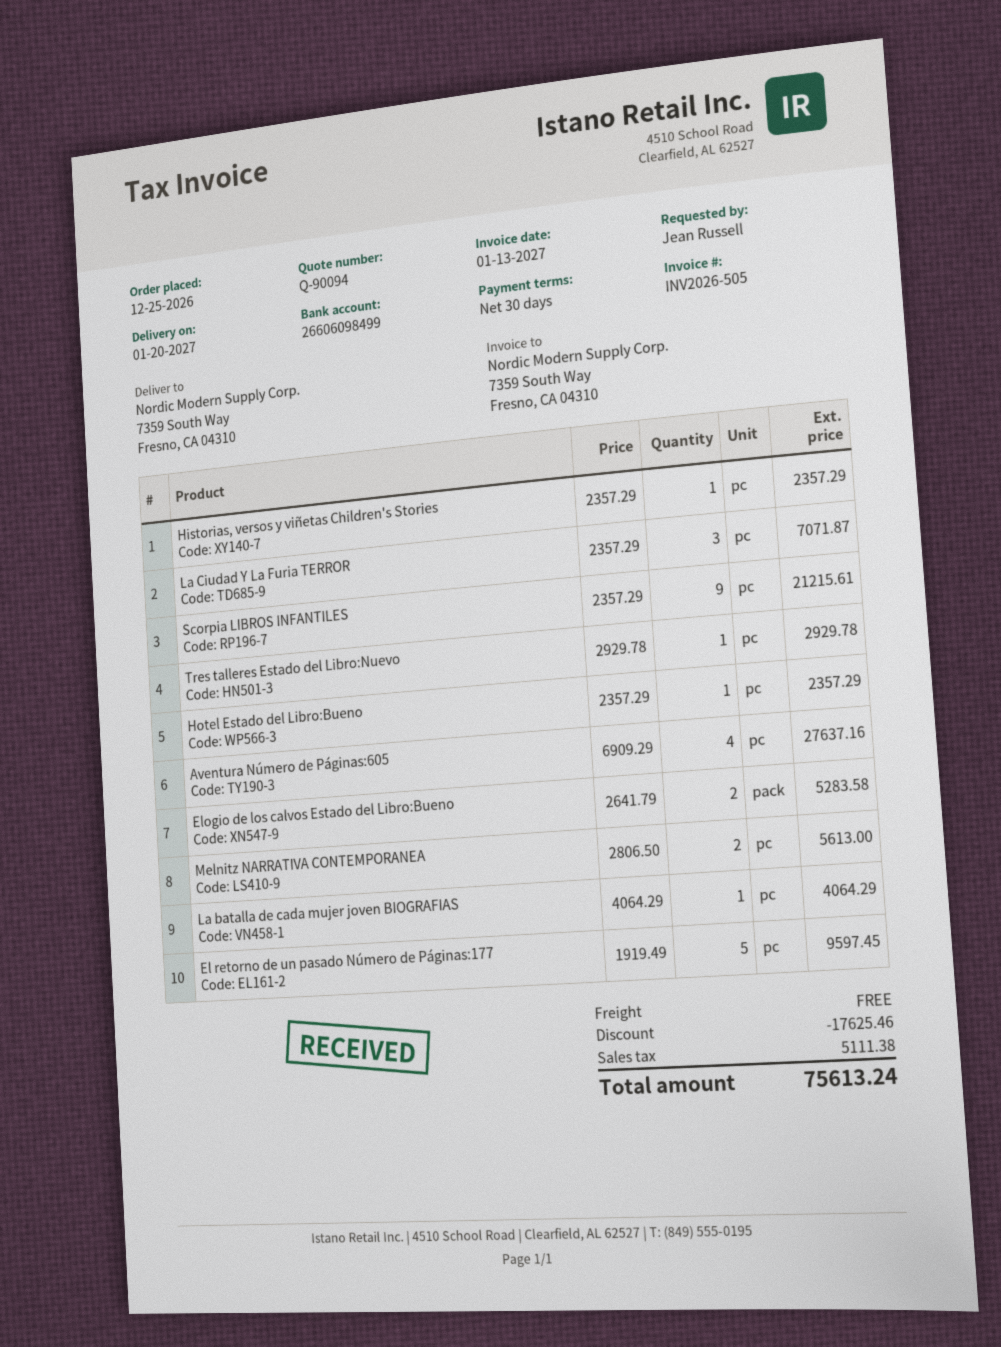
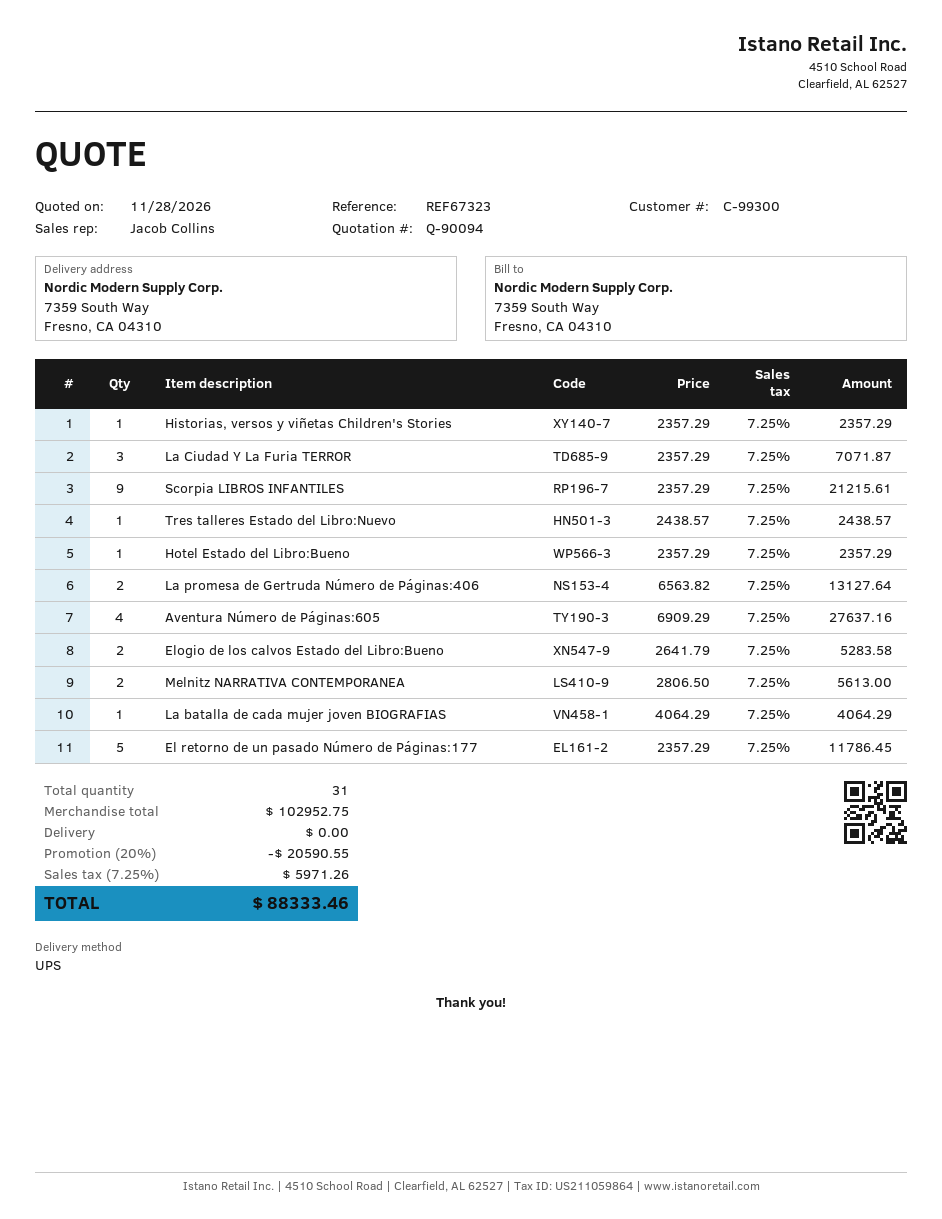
Tres talleres Estado del Libro:Nuevo: 1 x 2929.78 = 2929.78 -> 1 x 2438.57 = 2438.57
El retorno de un pasado Número de Páginas:177: 5 x 1919.49 = 9597.45 -> 5 x 2357.29 = 11786.45
La promesa de Gertruda Número de Páginas:406: none -> 2 x 6563.82 = 13127.64
discount: 17625.46 -> 20590.55
tax: 5111.38 -> 5971.26
total: 75613.24 -> 88333.46

